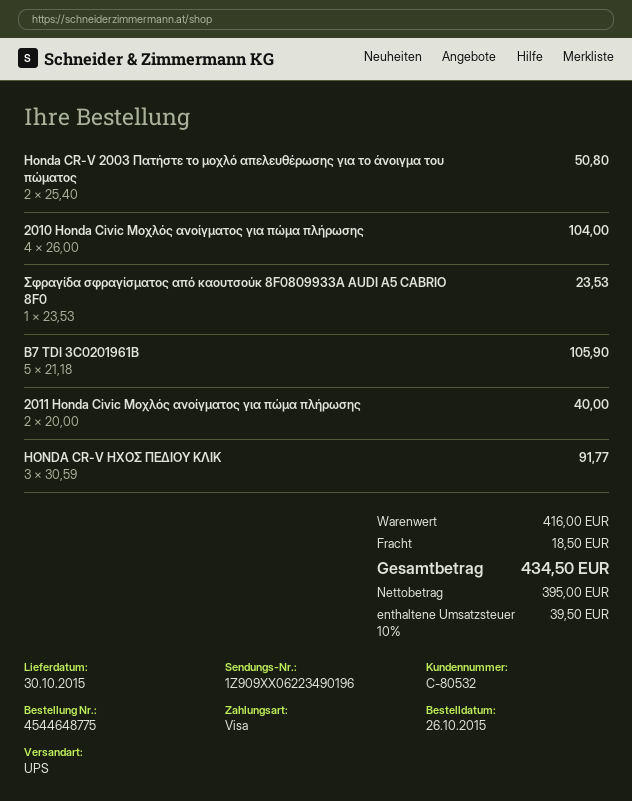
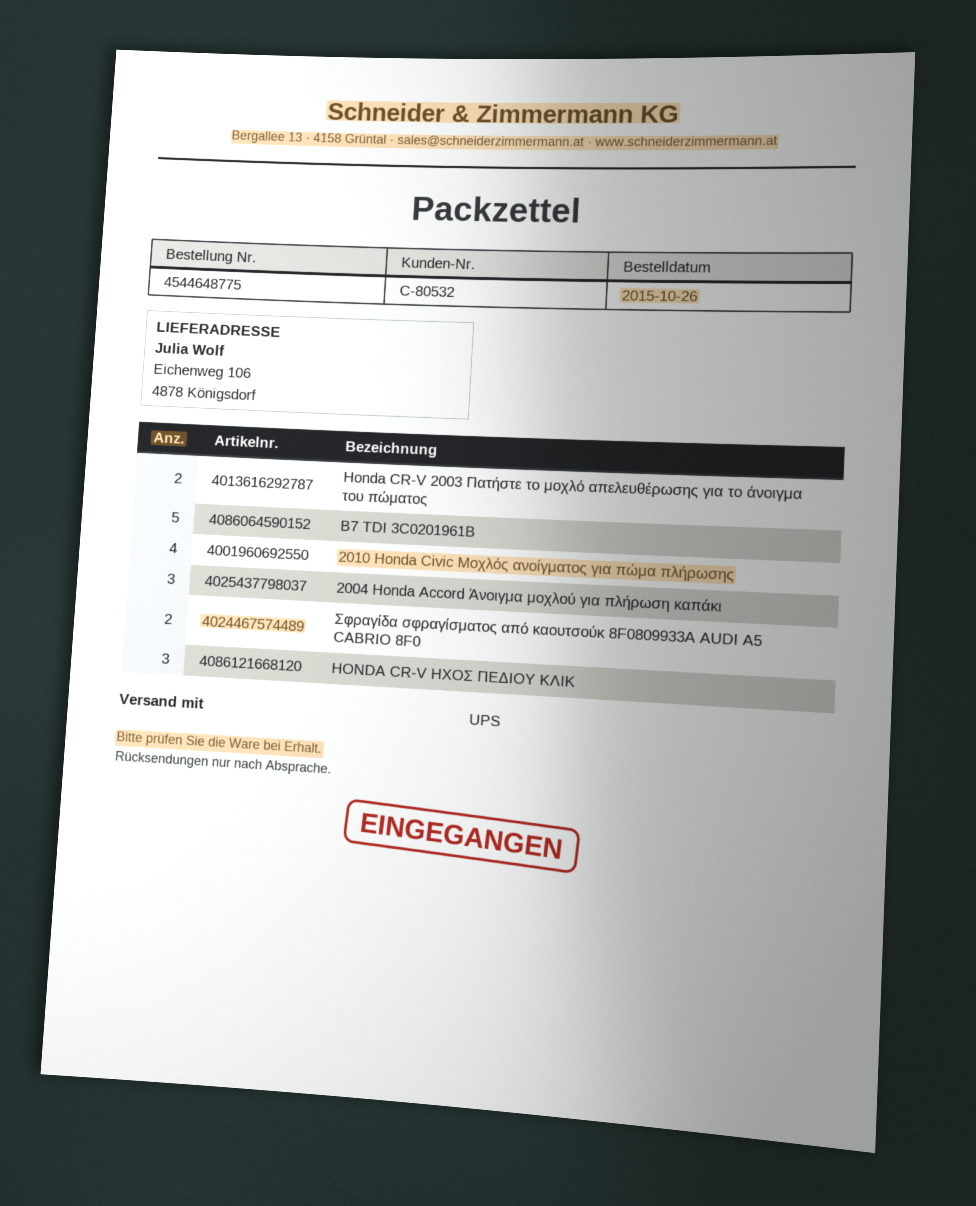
Σφραγίδα σφραγίσματος από καουτσούκ 8F0809933A AUDI A5 CABRIO 8F0: 1 -> 2
2011 Honda Civic Μοχλός ανοίγματος για πώμα πλήρωσης: 2 -> none
2004 Honda Accord Άνοιγμα μοχλού για πλήρωση καπάκι: none -> 3

